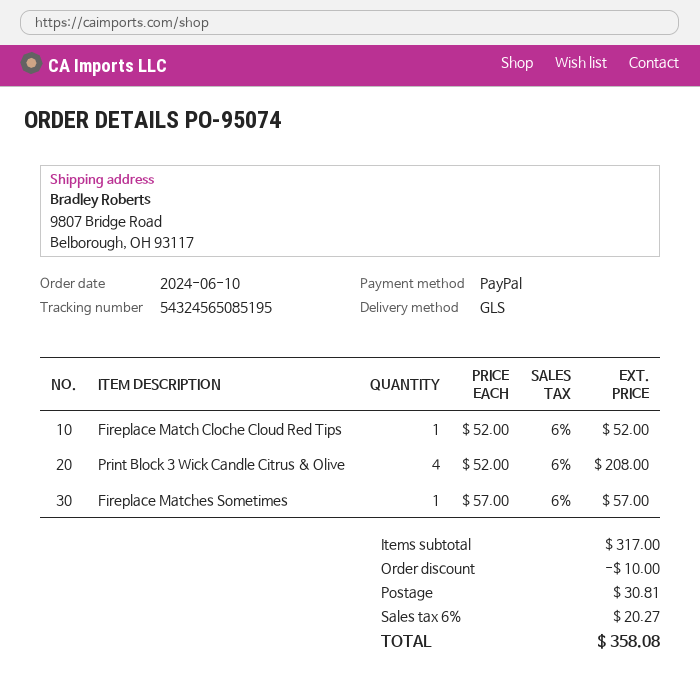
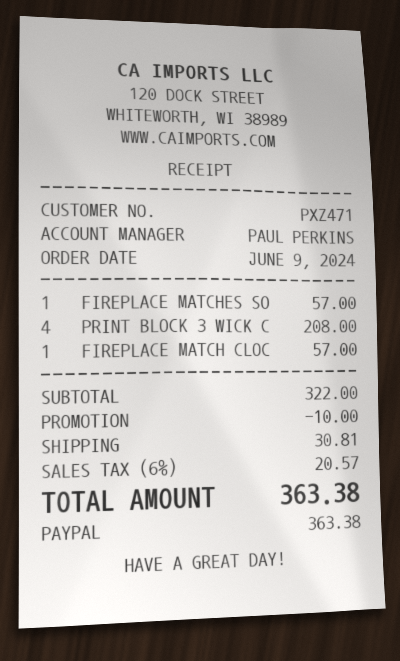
order date: 2024-06-10 -> 2024-06-09
Fireplace Match Cloche Cloud Red Tips: 1 for 52.00 -> 1 for 57.00
subtotal: 317.00 -> 322.00
tax: 6% = 20.27 -> 6% = 20.57
total: 358.08 -> 363.38

